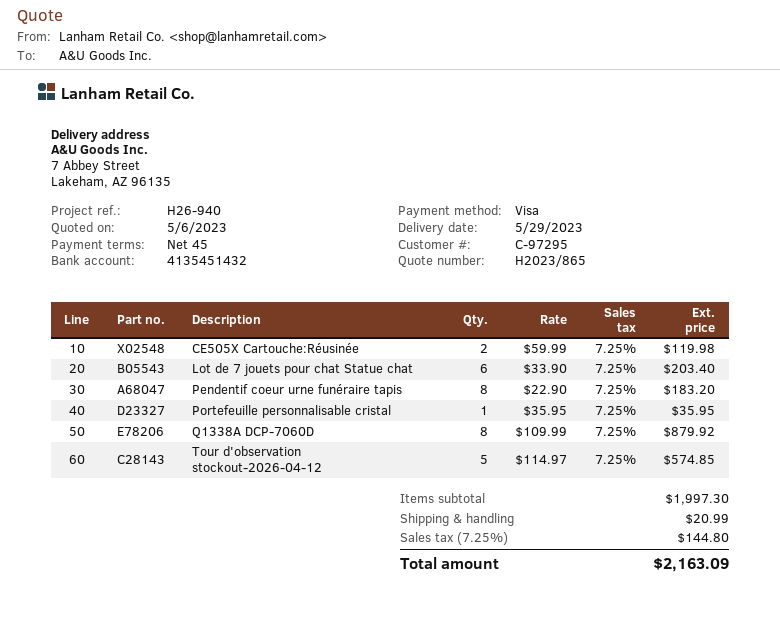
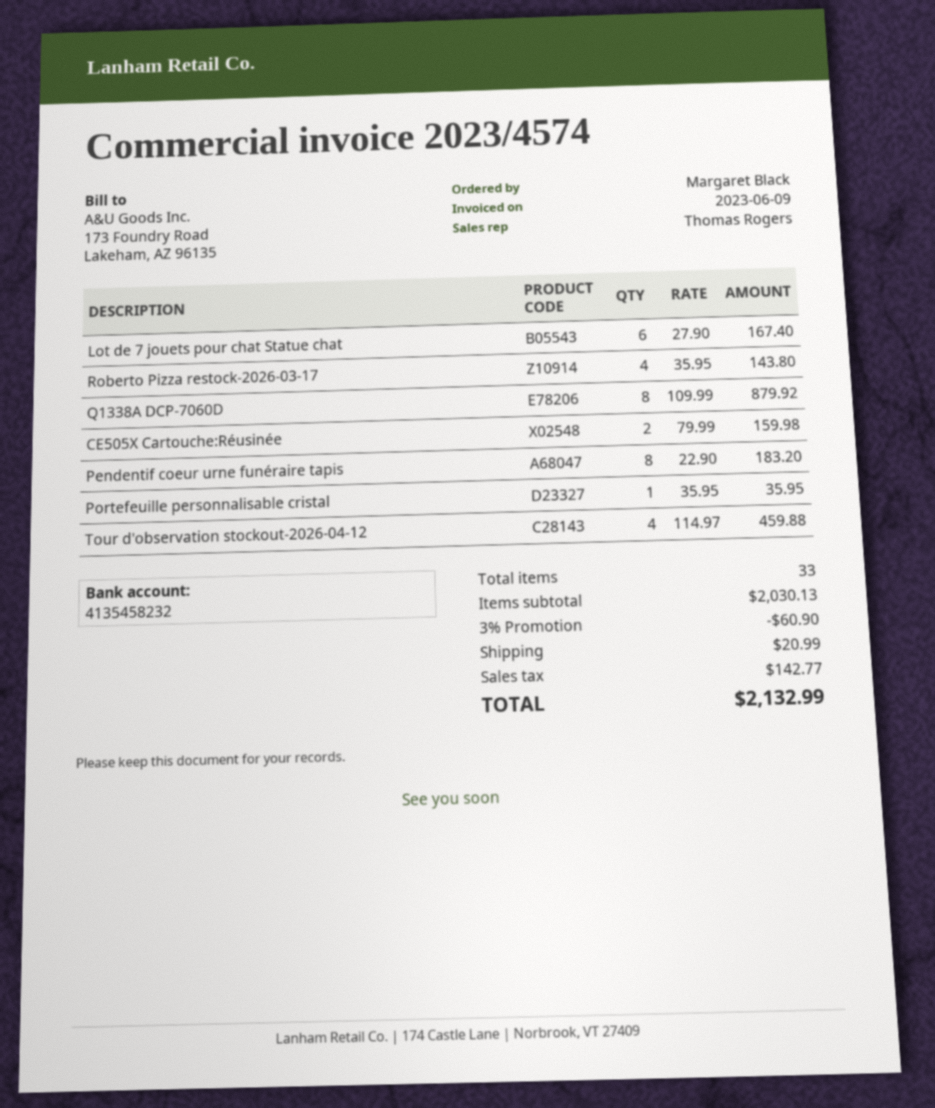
bank account: 4135451432 -> 4135458232
CE505X Cartouche:Réusinée: 2 x 59.99 = 119.98 -> 2 x 79.99 = 159.98
Lot de 7 jouets pour chat Statue chat: 6 x 33.90 = 203.40 -> 6 x 27.90 = 167.40
Tour d'observation stockout-2026-04-12: 5 x 114.97 = 574.85 -> 4 x 114.97 = 459.88
Roberto Pizza restock-2026-03-17: none -> 4 x 35.95 = 143.80
subtotal: 1997.30 -> 2030.13
discount: none -> 3% = 60.90
tax: 144.80 -> 142.77
total: 2163.09 -> 2132.99

